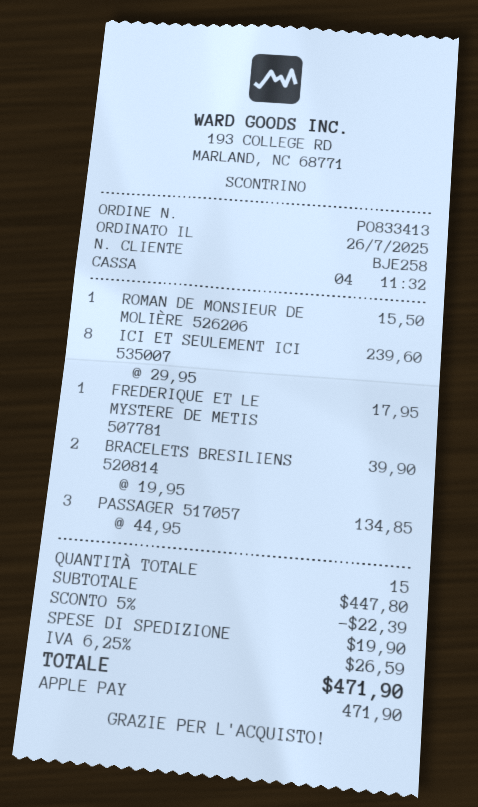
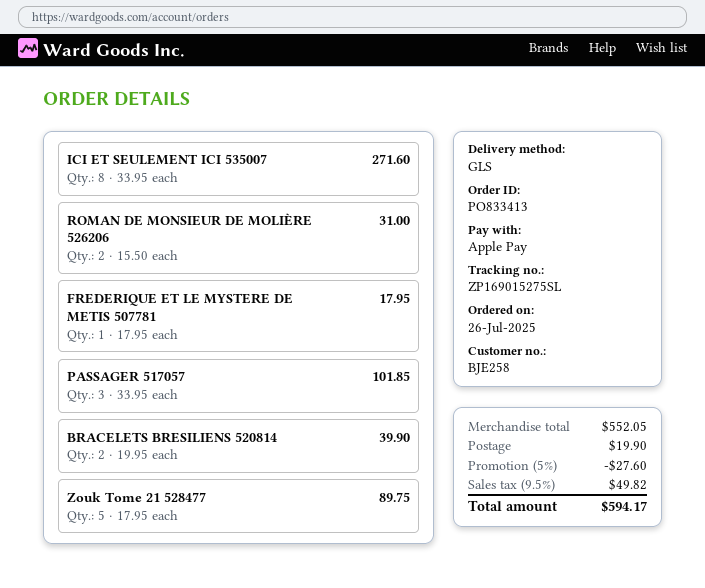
ROMAN DE MONSIEUR DE MOLIÈRE 526206: 1 x 15.50 = 15.50 -> 2 x 15.50 = 31.00
ICI ET SEULEMENT ICI 535007: 8 x 29.95 = 239.60 -> 8 x 33.95 = 271.60
PASSAGER 517057: 3 x 44.95 = 134.85 -> 3 x 33.95 = 101.85
Zouk Tome 21 528477: none -> 5 x 17.95 = 89.75
subtotal: 447.80 -> 552.05
discount: 5% = 22.39 -> 5% = 27.60
tax: 6.25% = 26.59 -> 9.5% = 49.82
total: 471.90 -> 594.17

